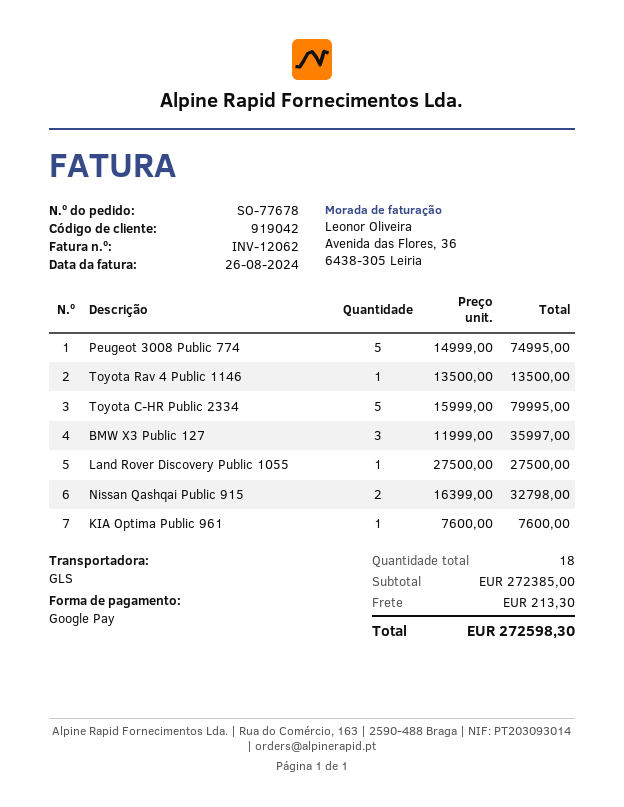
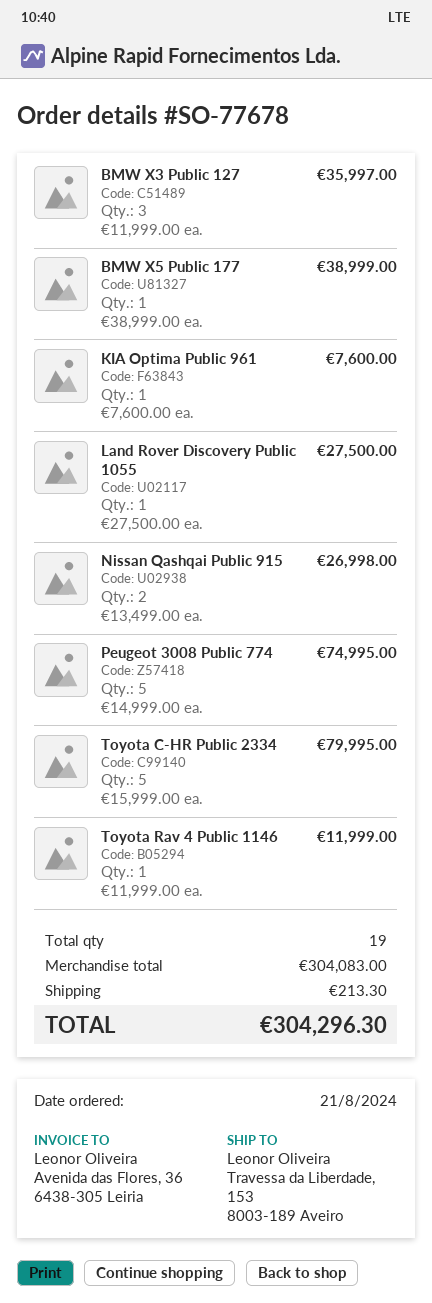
Toyota Rav 4 Public 1146: 1 x 13500.00 = 13500.00 -> 1 x 11999.00 = 11999.00
Nissan Qashqai Public 915: 2 x 16399.00 = 32798.00 -> 2 x 13499.00 = 26998.00
BMW X5 Public 177: none -> 1 x 38999.00 = 38999.00
total quantity: 18 -> 19
subtotal: 272385.00 -> 304083.00
total: 272598.30 -> 304296.30

